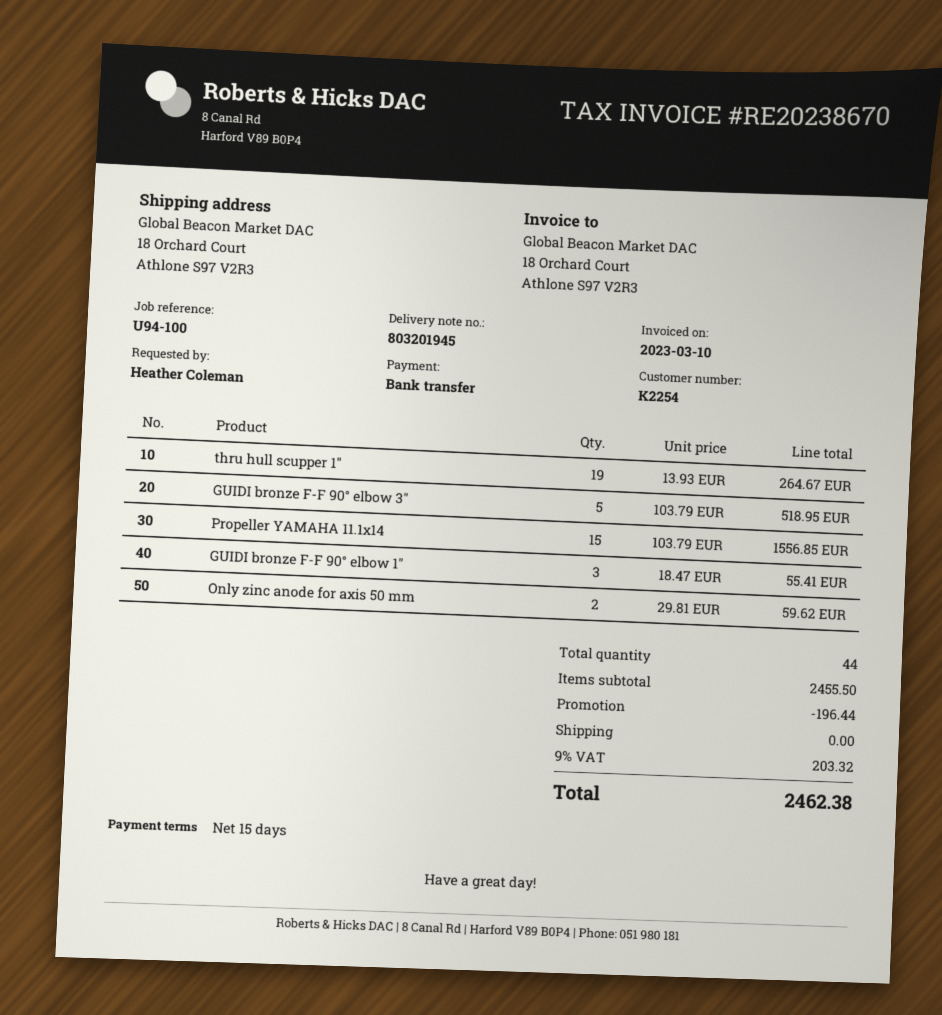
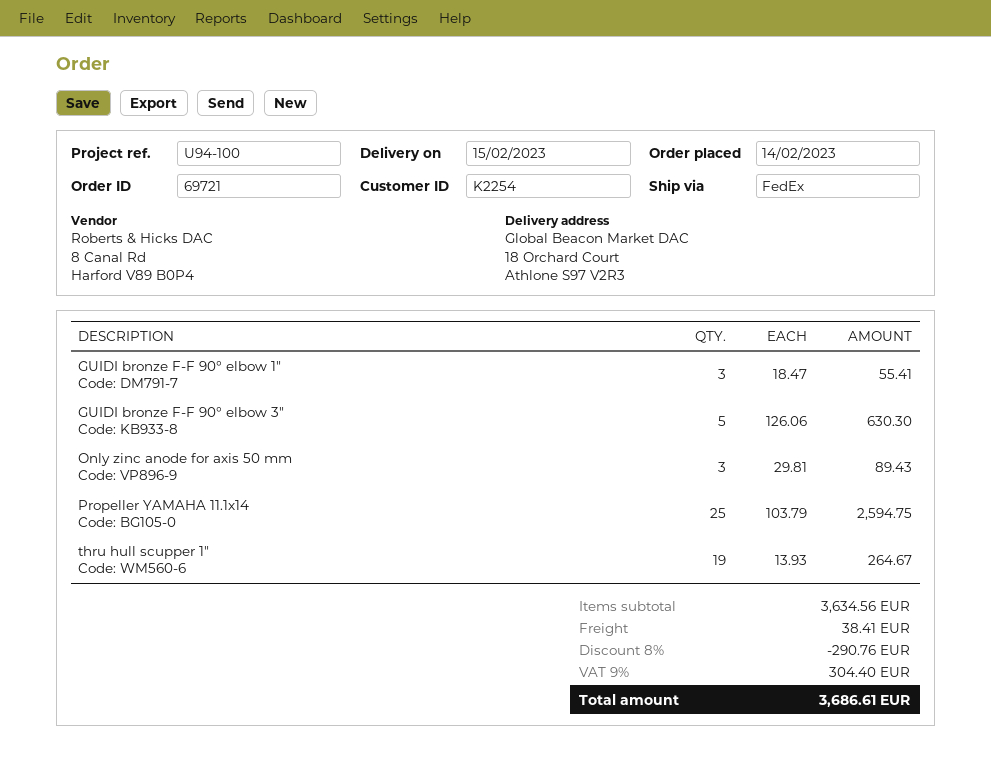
GUIDI bronze F-F 90° elbow 3": 5 x 103.79 = 518.95 -> 5 x 126.06 = 630.30
Propeller YAMAHA 11.1x14: 15 x 103.79 = 1556.85 -> 25 x 103.79 = 2594.75
Only zinc anode for axis 50 mm: 2 x 29.81 = 59.62 -> 3 x 29.81 = 89.43
subtotal: 2455.50 -> 3634.56
discount: 196.44 -> 290.76
shipping: 0.00 -> 38.41
tax: 9% = 203.32 -> 9% = 304.40
total: 2462.38 -> 3686.61

